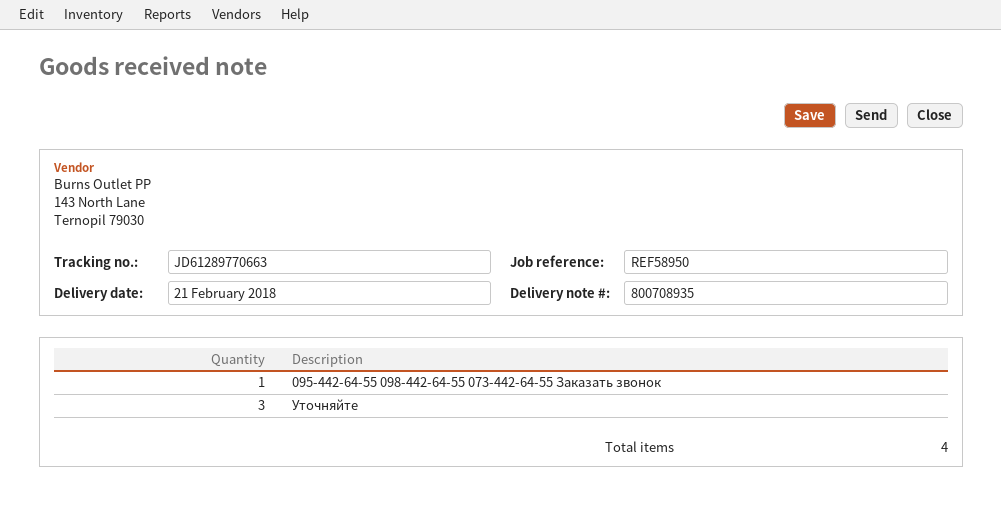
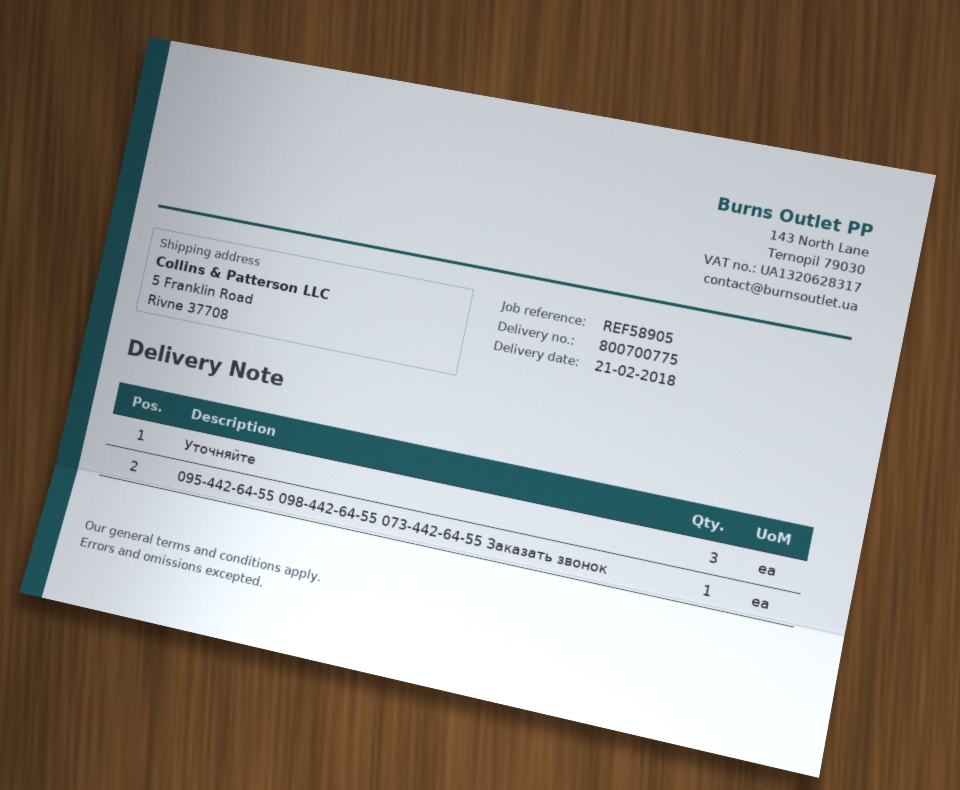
delivery note number: 800708935 -> 800700775
reference: REF58950 -> REF58905

